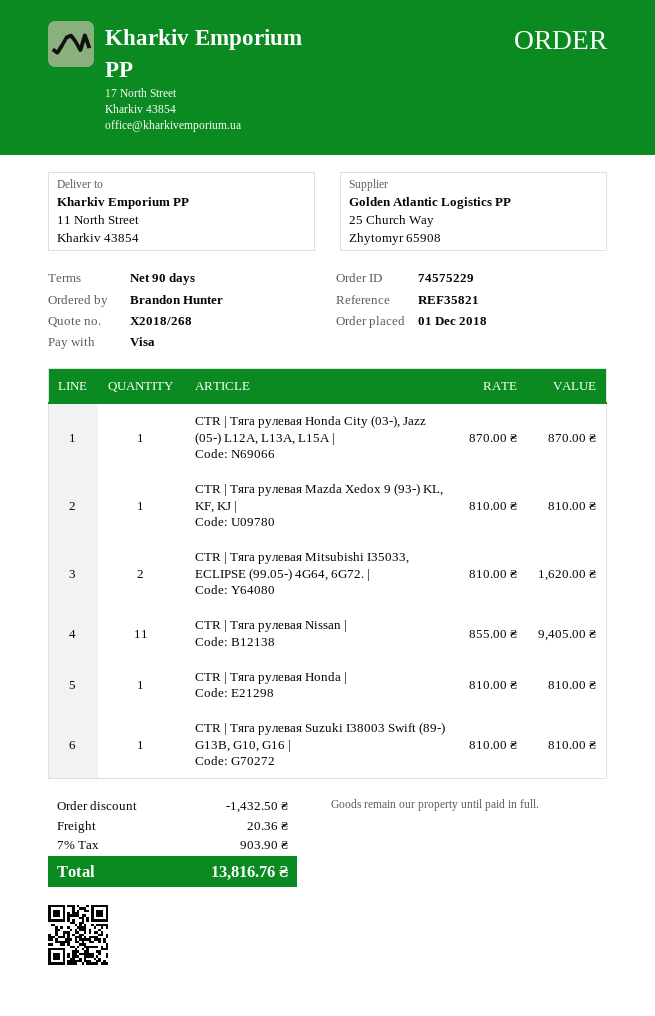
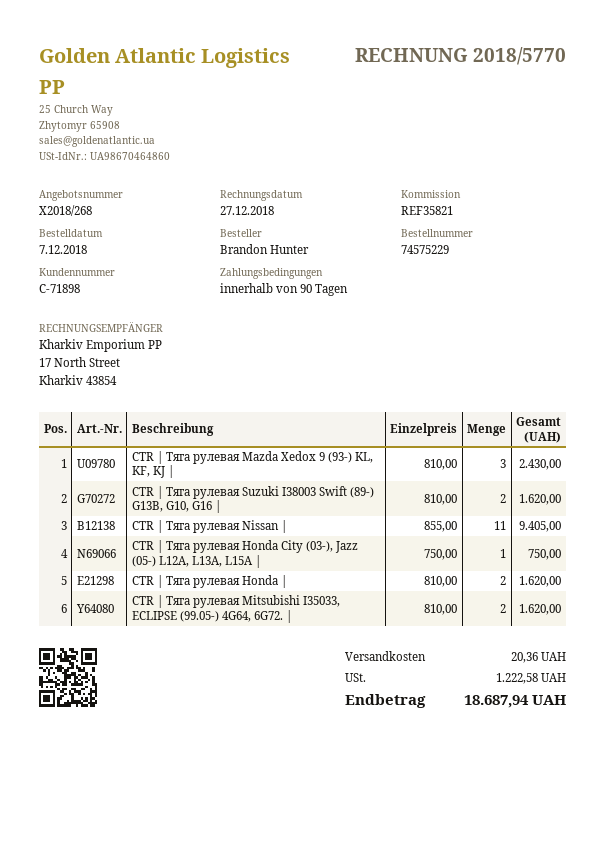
order date: 2018-12-01 -> 2018-12-07
CTR | Тяга рулевая Honda City (03-), Jazz (05-) L12A, L13A, L15A |: 1 x 870.00 = 870.00 -> 1 x 750.00 = 750.00
CTR | Тяга рулевая Mazda Xedox 9 (93-) KL, KF, KJ |: 1 x 810.00 = 810.00 -> 3 x 810.00 = 2430.00
CTR | Тяга рулевая Honda |: 1 x 810.00 = 810.00 -> 2 x 810.00 = 1620.00
CTR | Тяга рулевая Suzuki I38003 Swift (89-) G13B, G10, G16 |: 1 x 810.00 = 810.00 -> 2 x 810.00 = 1620.00
discount: 1432.50 -> none
tax: 903.90 -> 1222.58
total: 13816.76 -> 18687.94

